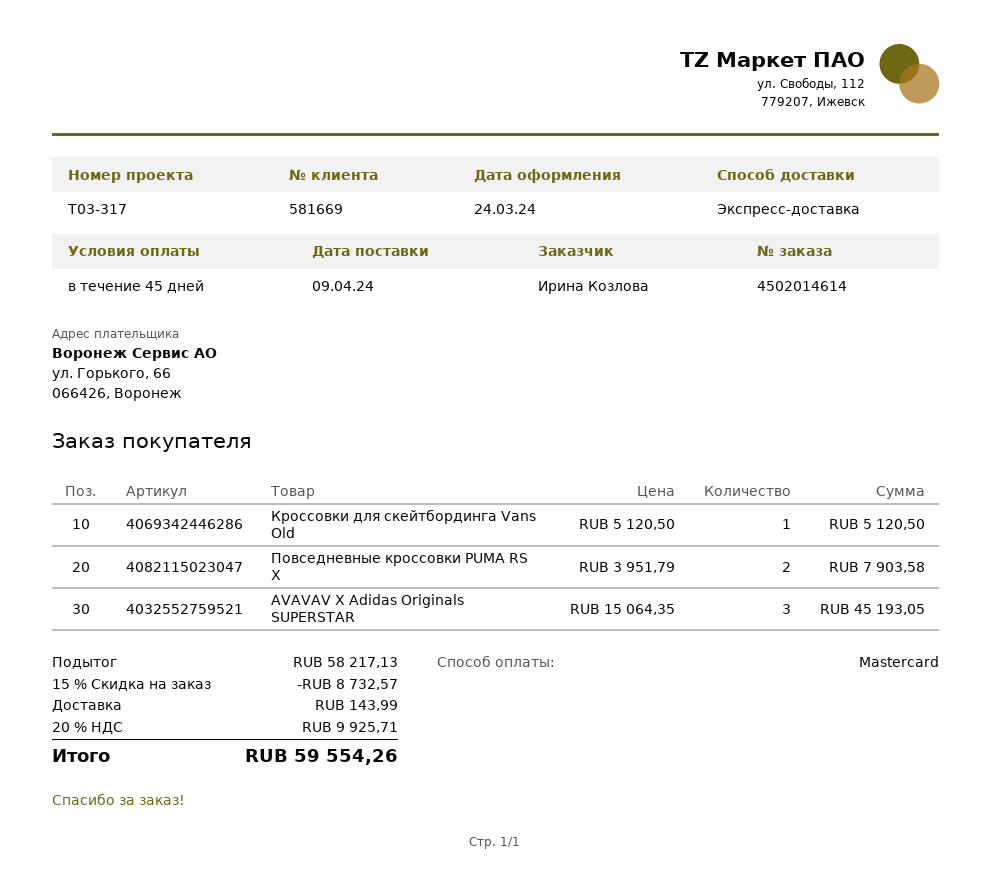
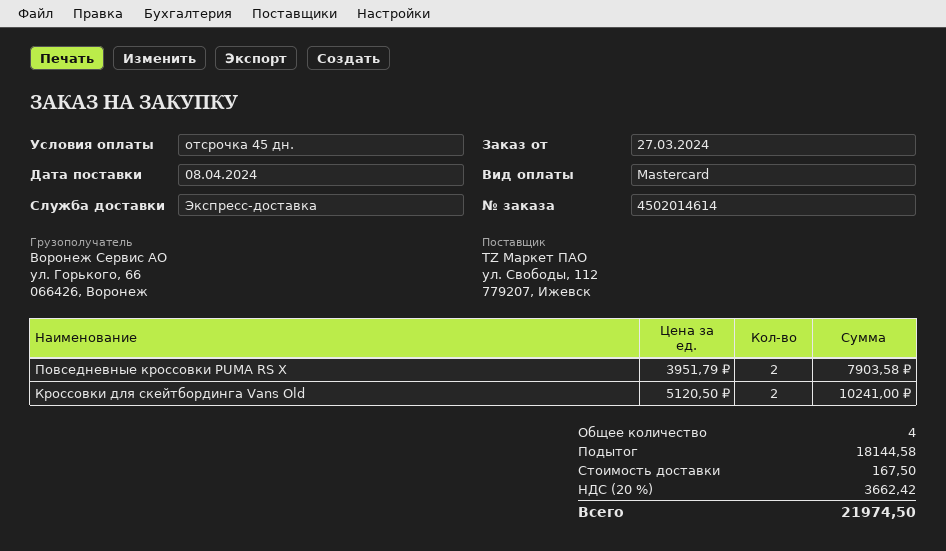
order date: 2024-03-24 -> 2024-03-27
delivery date: 2024-04-09 -> 2024-04-08
Кроссовки для скейтбординга Vans Old: 1 x 5120.50 = 5120.50 -> 2 x 5120.50 = 10241.00
AVAVAV X Adidas Originals SUPERSTAR: 3 x 15064.35 = 45193.05 -> none
subtotal: 58217.13 -> 18144.58
discount: 15% = 8732.57 -> none
shipping: 143.99 -> 167.50
tax: 20% = 9925.71 -> 20% = 3662.42
total: 59554.26 -> 21974.50

